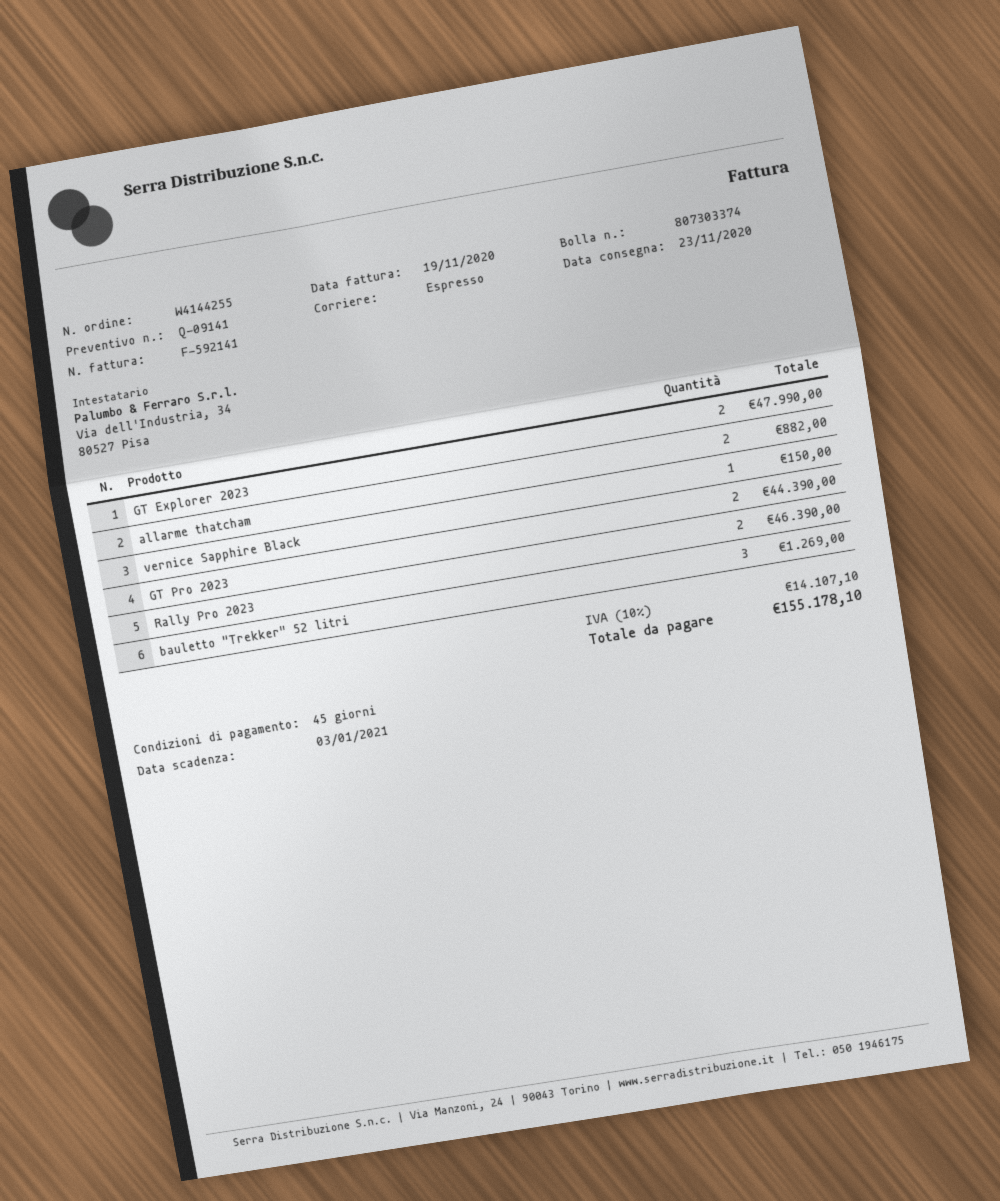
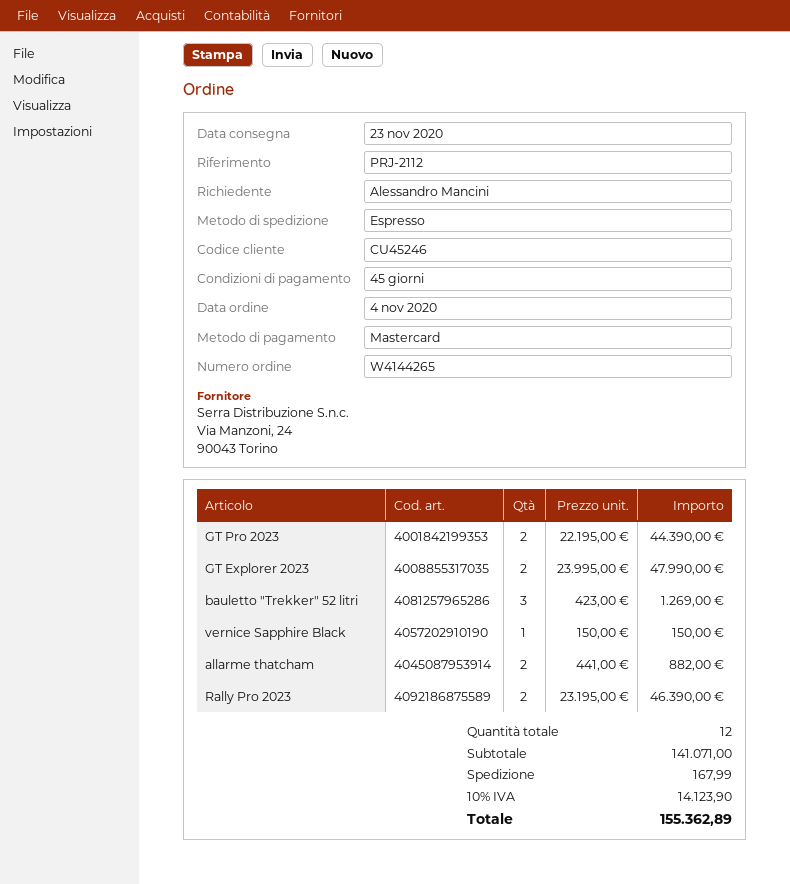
order number: W4144255 -> W4144265
shipping: none -> 167.99
tax: 10% = 14107.10 -> 10% = 14123.90
total: 155178.10 -> 155362.89

